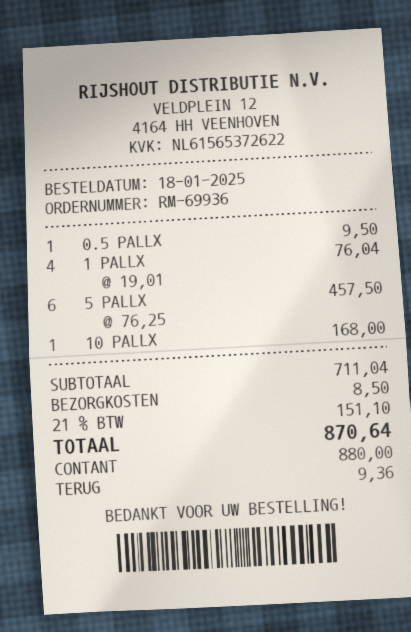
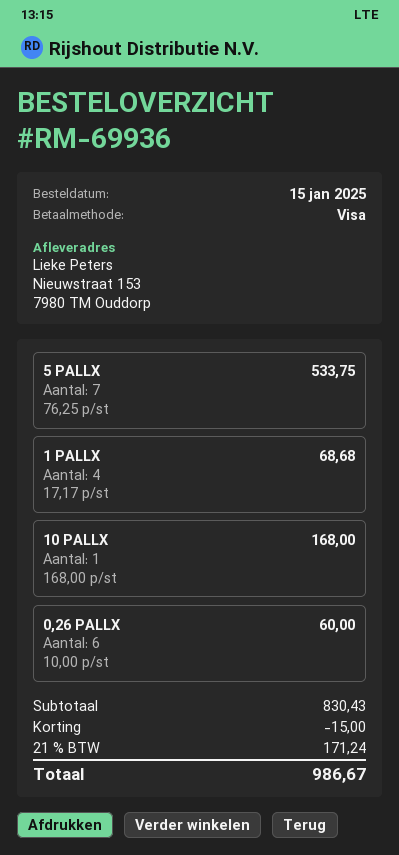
order date: 2025-01-18 -> 2025-01-15
payment method: cash -> Visa
0.5 PALLX: 1 x 9.50 = 9.50 -> none
1 PALLX: 4 x 19.01 = 76.04 -> 4 x 17.17 = 68.68
5 PALLX: 6 x 76.25 = 457.50 -> 7 x 76.25 = 533.75
0,26 PALLX: none -> 6 x 10.00 = 60.00
subtotal: 711.04 -> 830.43
discount: none -> 15.00
shipping: 8.50 -> none
tax: 21% = 151.10 -> 21% = 171.24
total: 870.64 -> 986.67

